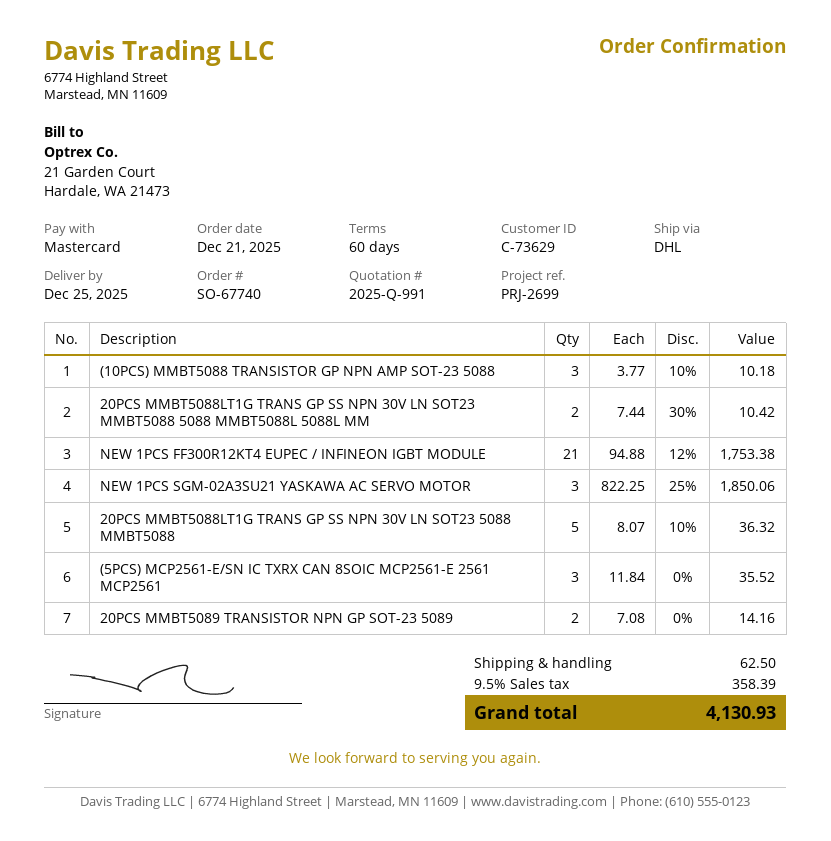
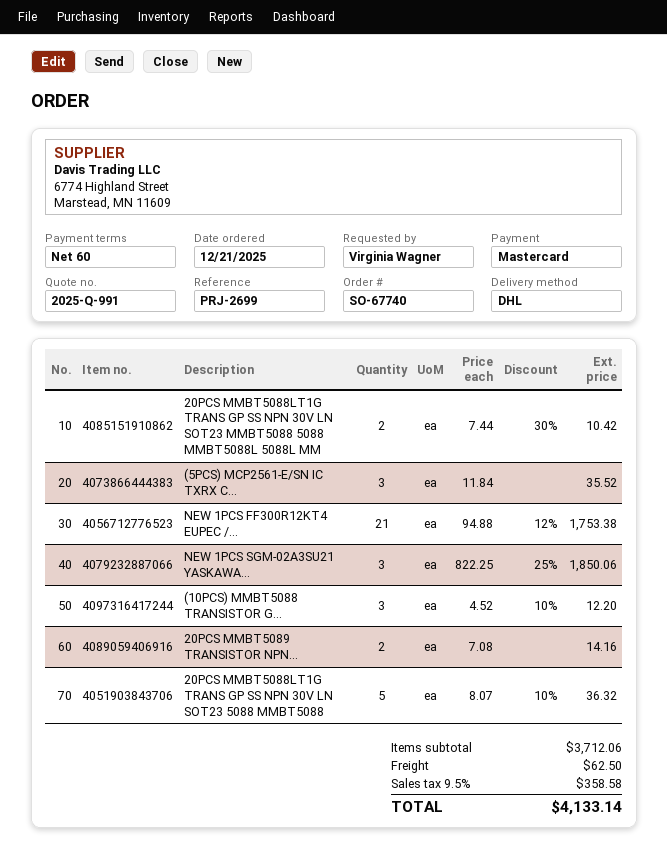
(10PCS) MMBT5088 TRANSISTOR GP NPN AMP SOT-23 5088: 3 x 3.77 - 10% = 10.18 -> 3 x 4.52 - 10% = 12.20
tax: 9.5% = 358.39 -> 9.5% = 358.58
total: 4130.93 -> 4133.14

